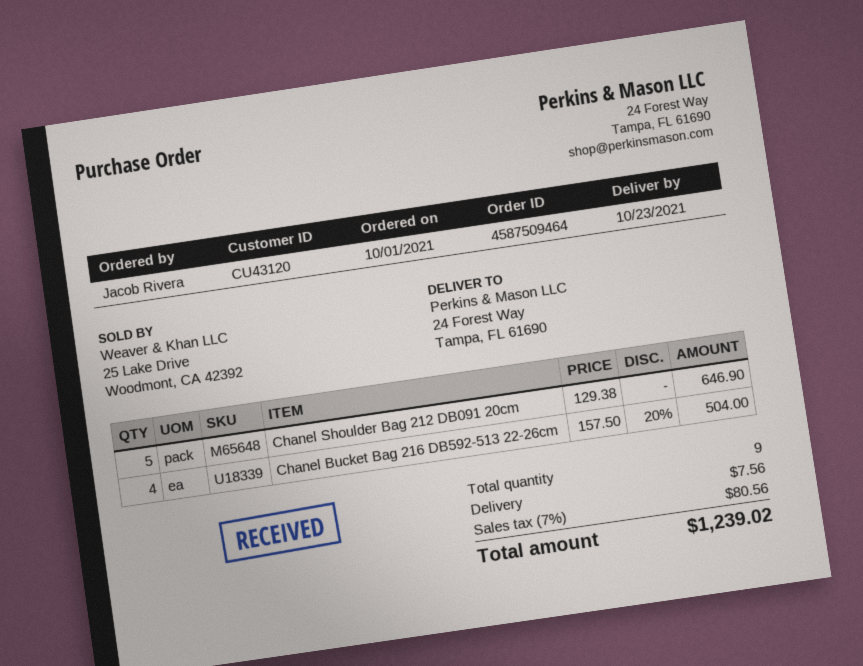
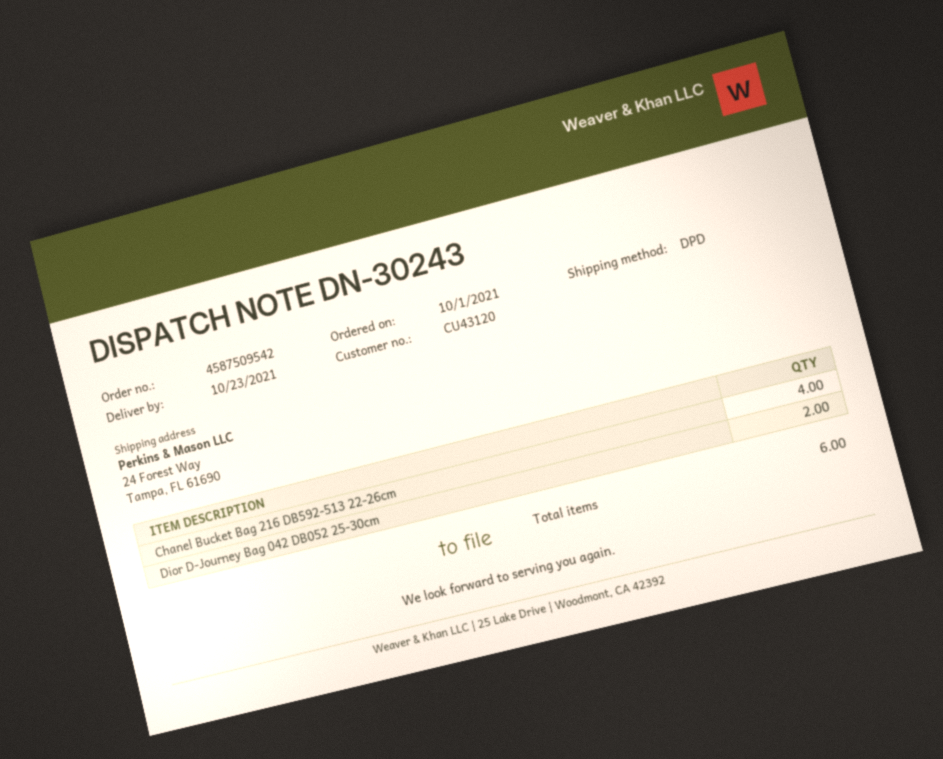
order number: 4587509464 -> 4587509542
Chanel Shoulder Bag 212 DB091 20cm: 5 -> none
Dior D-Journey Bag 042 DB052 25-30cm: none -> 2
total quantity: 9 -> 6

